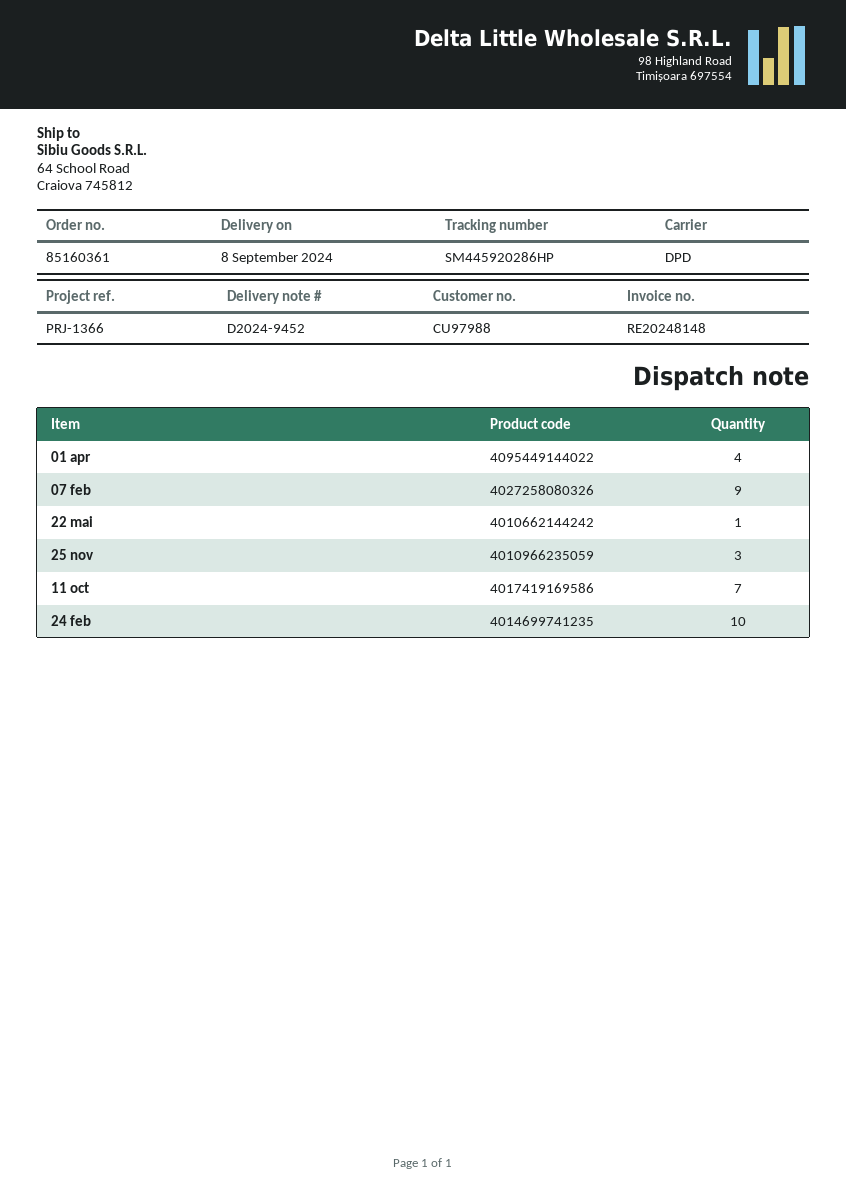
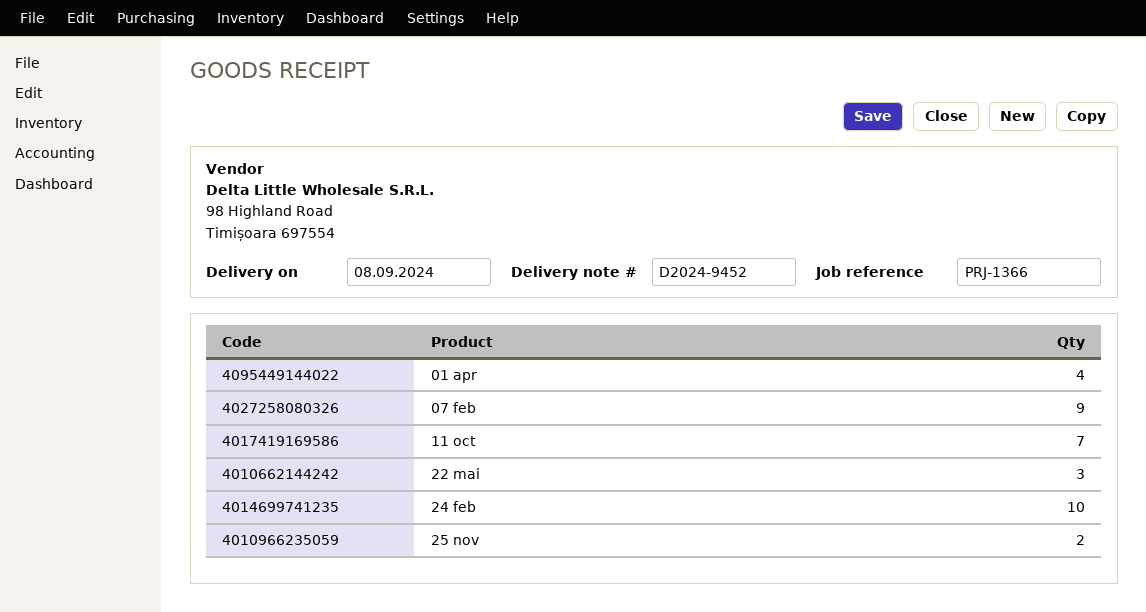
22 mai: 1 -> 3
25 nov: 3 -> 2

